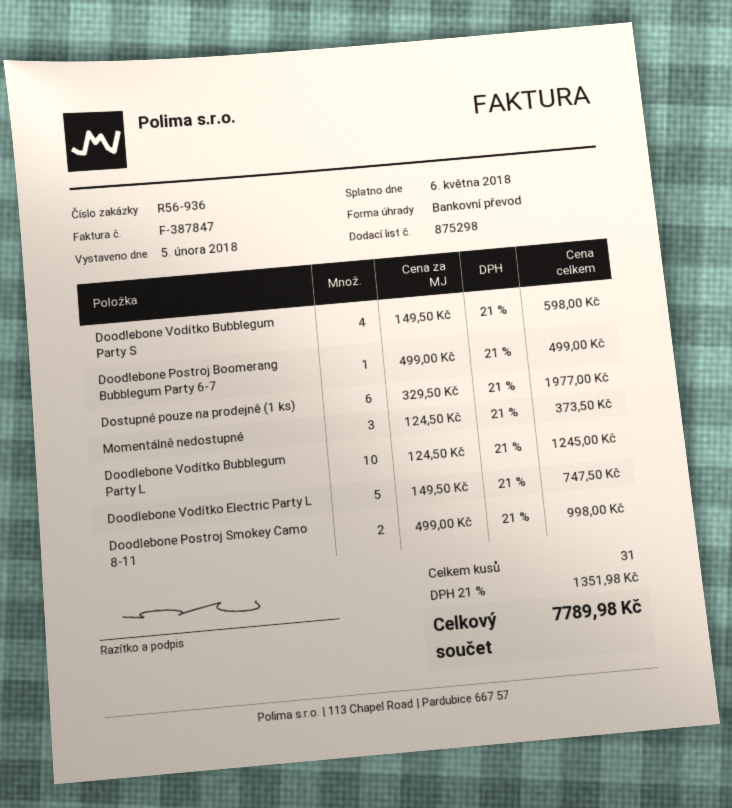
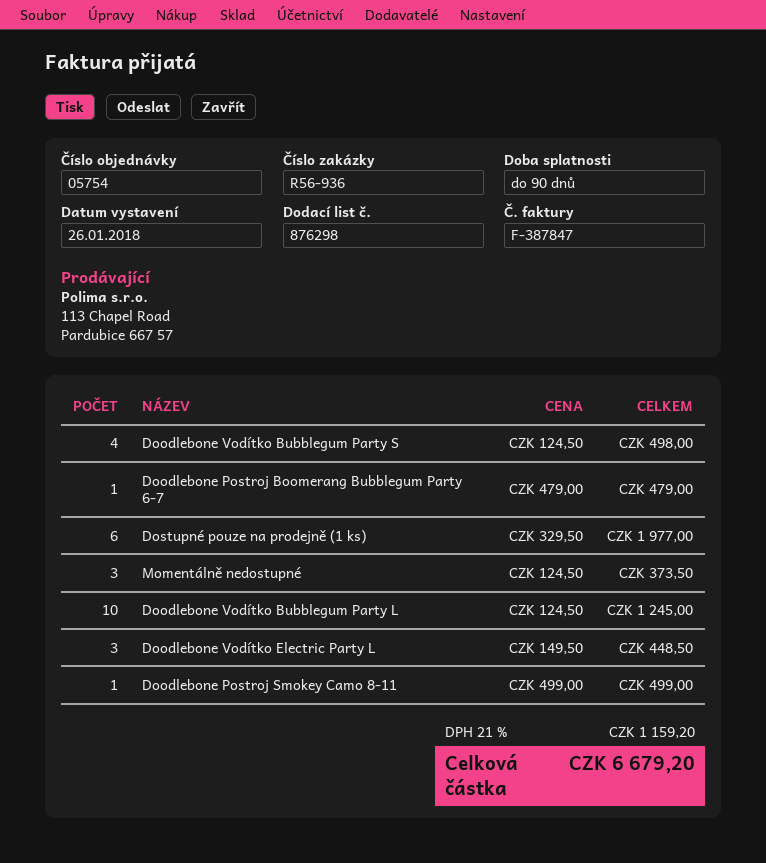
delivery note number: 875298 -> 876298
invoice date: 2018-02-05 -> 2018-01-26
Doodlebone Vodítko Bubblegum Party S: 4 x 149.50 = 598.00 -> 4 x 124.50 = 498.00
Doodlebone Postroj Boomerang Bubblegum Party 6-7: 1 x 499.00 = 499.00 -> 1 x 479.00 = 479.00
Doodlebone Vodítko Electric Party L: 5 x 149.50 = 747.50 -> 3 x 149.50 = 448.50
Doodlebone Postroj Smokey Camo 8-11: 2 x 499.00 = 998.00 -> 1 x 499.00 = 499.00
tax: 21% = 1351.98 -> 21% = 1159.20
total: 7789.98 -> 6679.20

